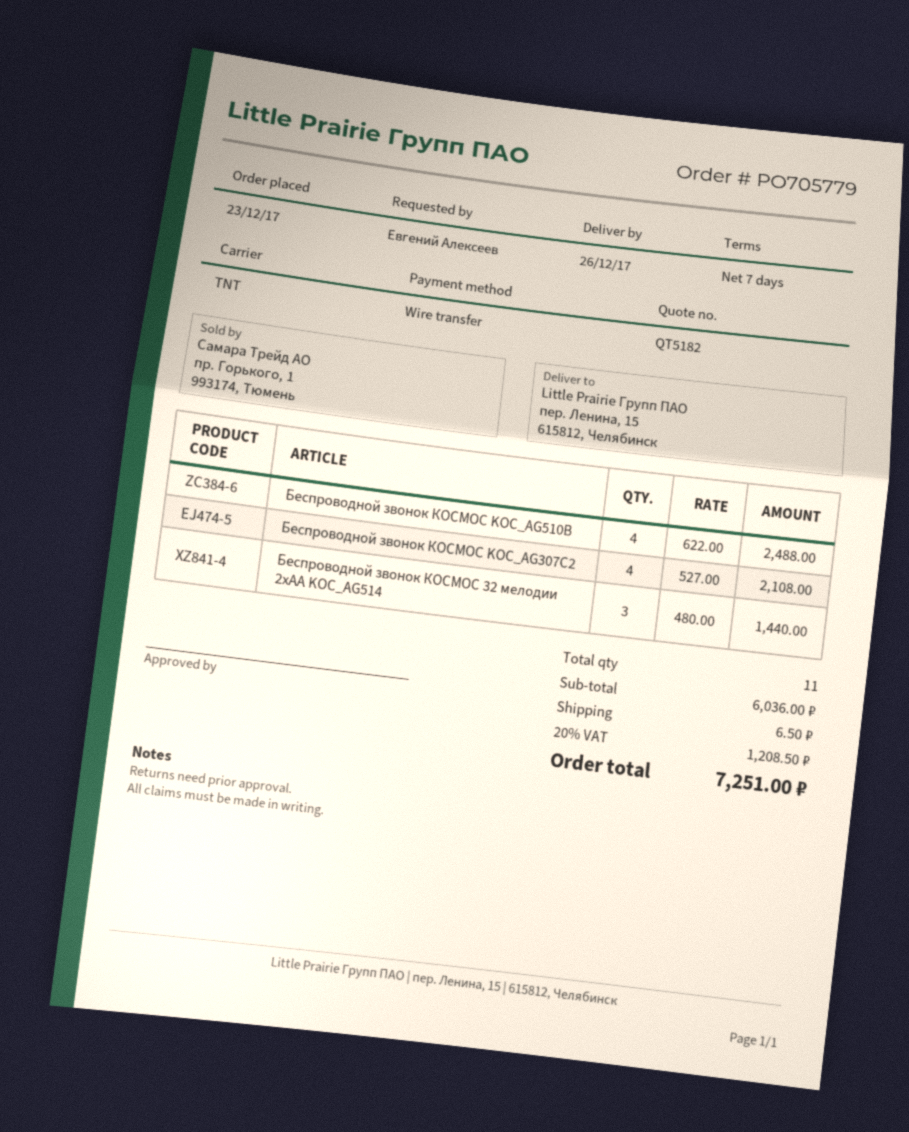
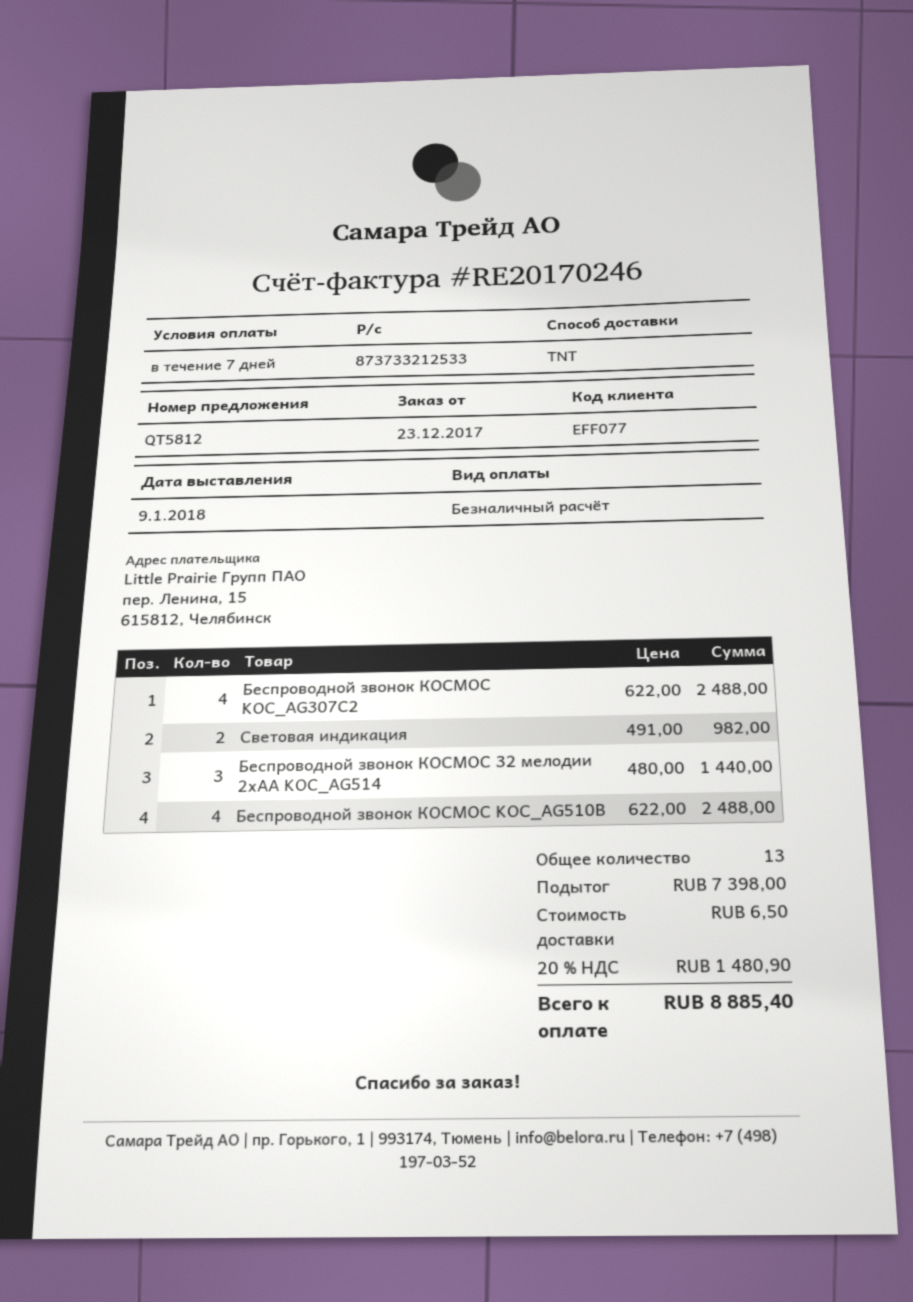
quote number: QT5182 -> QT5812
Беспроводной звонок КОСМОС KOC_AG307C2: 4 x 527.00 = 2108.00 -> 4 x 622.00 = 2488.00
Световая индикация: none -> 2 x 491.00 = 982.00
total quantity: 11 -> 13
subtotal: 6036.00 -> 7398.00
tax: 20% = 1208.50 -> 20% = 1480.90
total: 7251.00 -> 8885.40

